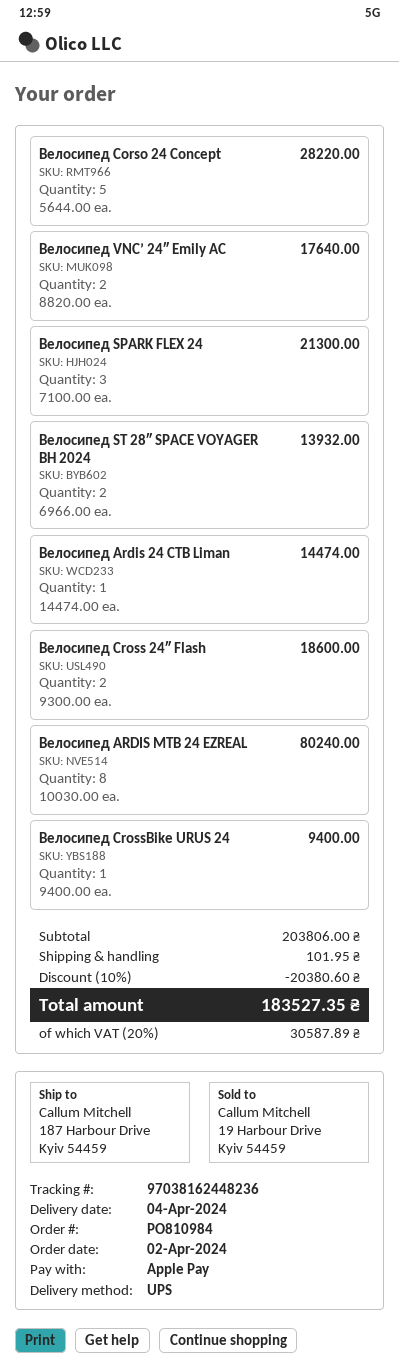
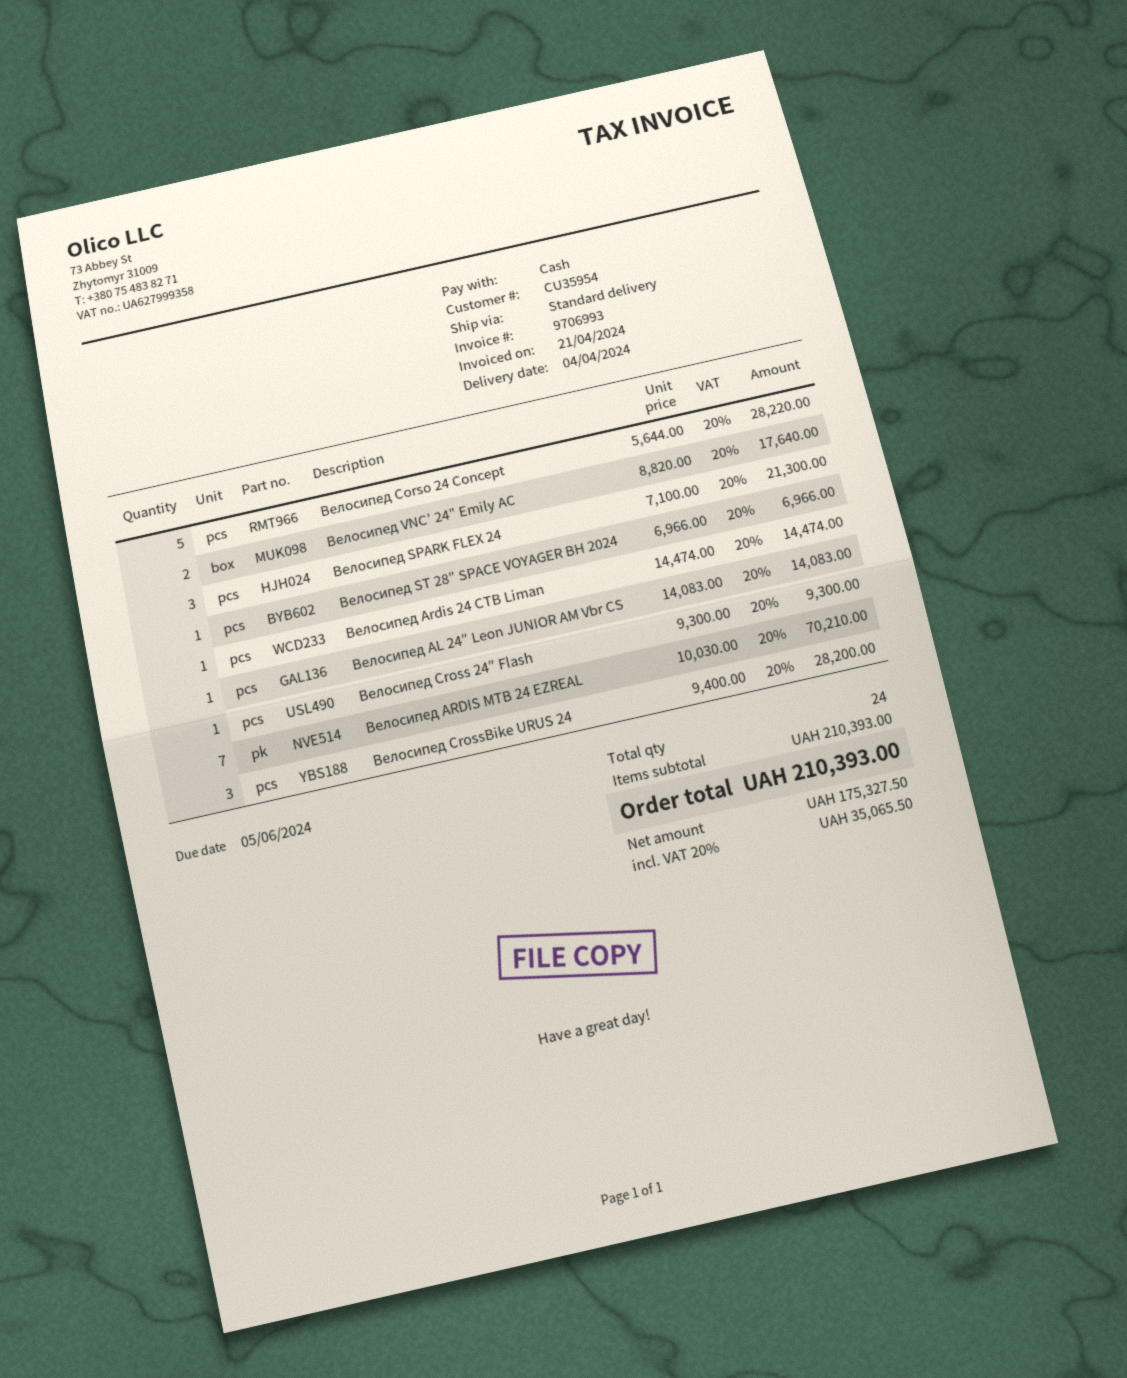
payment method: Apple Pay -> cash
shipping method: UPS -> standard
Велосипед ST 28″ SPACE VOYAGER BH 2024: 2 x 6966.00 = 13932.00 -> 1 x 6966.00 = 6966.00
Велосипед Cross 24″ Flash: 2 x 9300.00 = 18600.00 -> 1 x 9300.00 = 9300.00
Велосипед ARDIS MTB 24 EZREAL: 8 x 10030.00 = 80240.00 -> 7 x 10030.00 = 70210.00
Велосипед CrossBike URUS 24: 1 x 9400.00 = 9400.00 -> 3 x 9400.00 = 28200.00
Велосипед AL 24″ Leon JUNIOR AM Vbr CS: none -> 1 x 14083.00 = 14083.00
subtotal: 203806.00 -> 210393.00
discount: 10% = 20380.60 -> none
shipping: 101.95 -> none
tax: 20% = 30587.89 -> 20% = 35065.50
total: 183527.35 -> 210393.00

